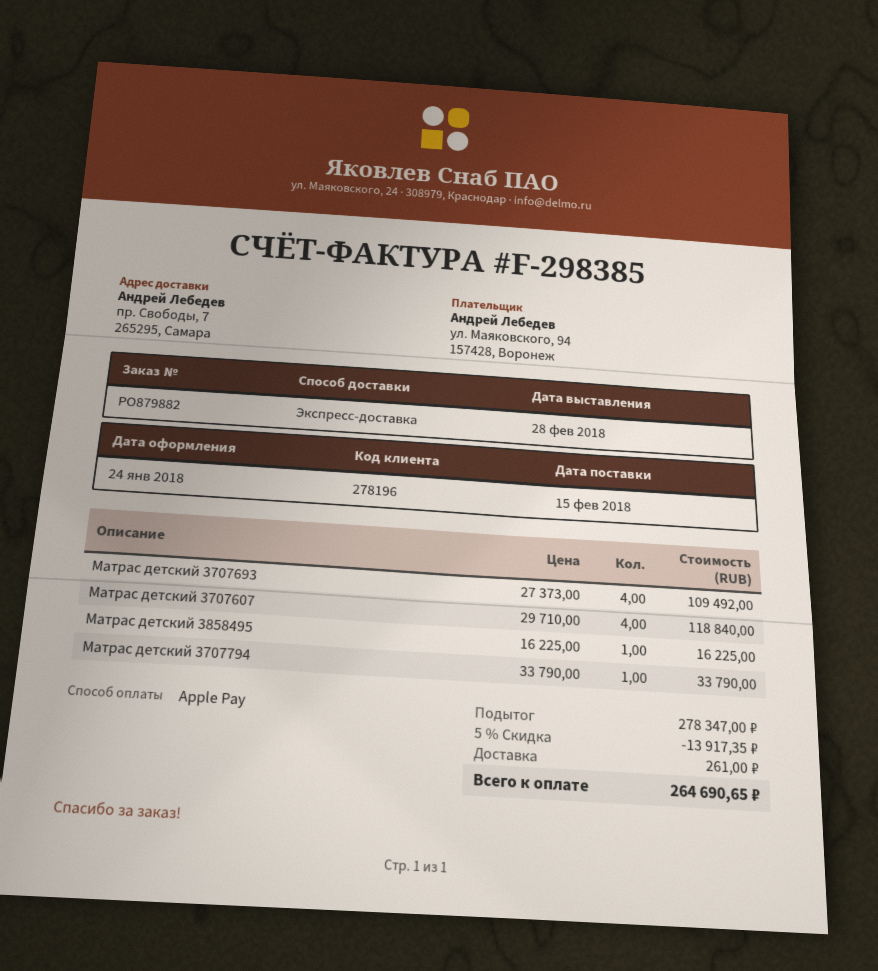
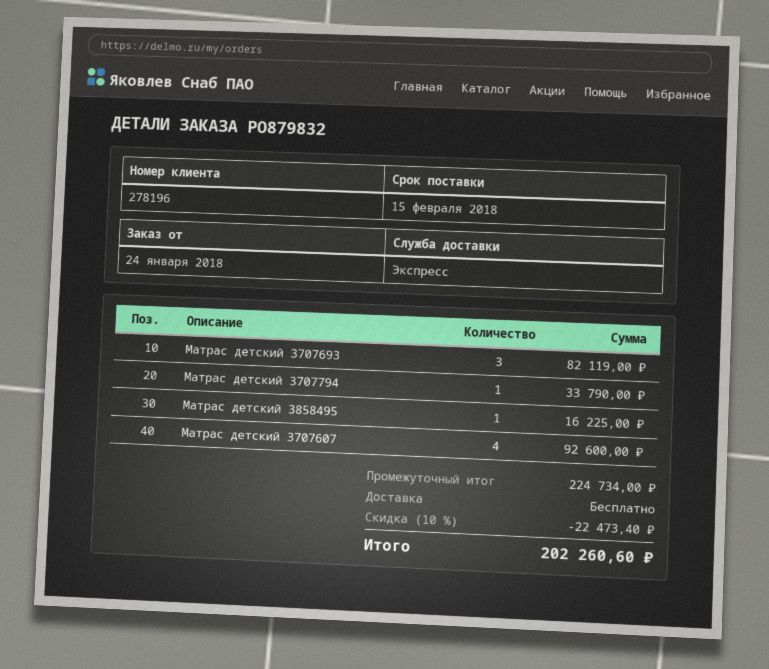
order number: PO879882 -> PO879832
Матрас детский 3707693: 4 for 109492.00 -> 3 for 82119.00
Матрас детский 3707607: 4 for 118840.00 -> 4 for 92600.00
subtotal: 278347.00 -> 224734.00
discount: 5% = 13917.35 -> 10% = 22473.40
shipping: 261.00 -> 0.00
total: 264690.65 -> 202260.60

